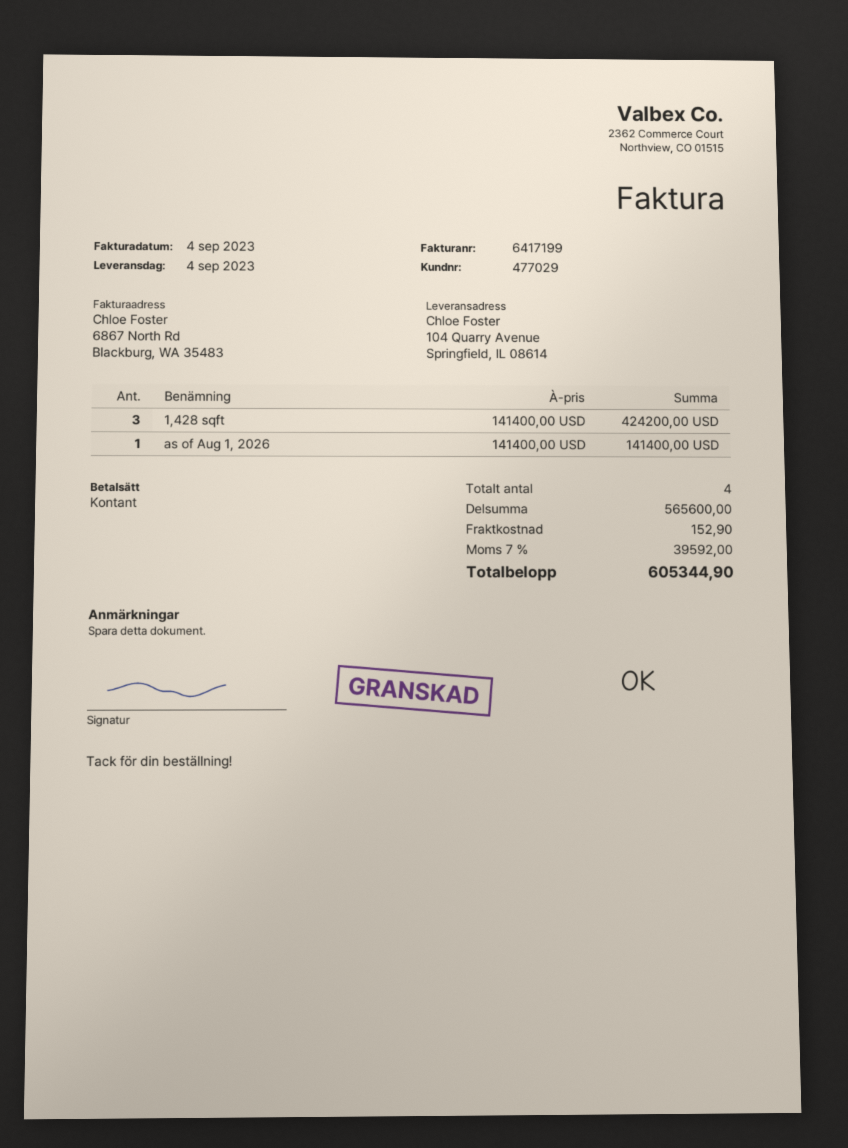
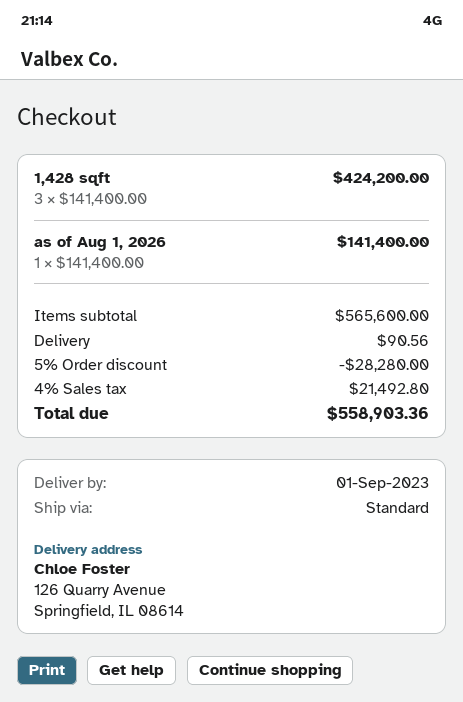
delivery date: 2023-09-04 -> 2023-09-01
ship to: 104 Quarry Avenue, Springfield, IL 08614 -> 126 Quarry Avenue, Springfield, IL 08614
discount: none -> 5% = 28280.00
shipping: 152.90 -> 90.56
tax: 7% = 39592.00 -> 4% = 21492.80
total: 605344.90 -> 558903.36

